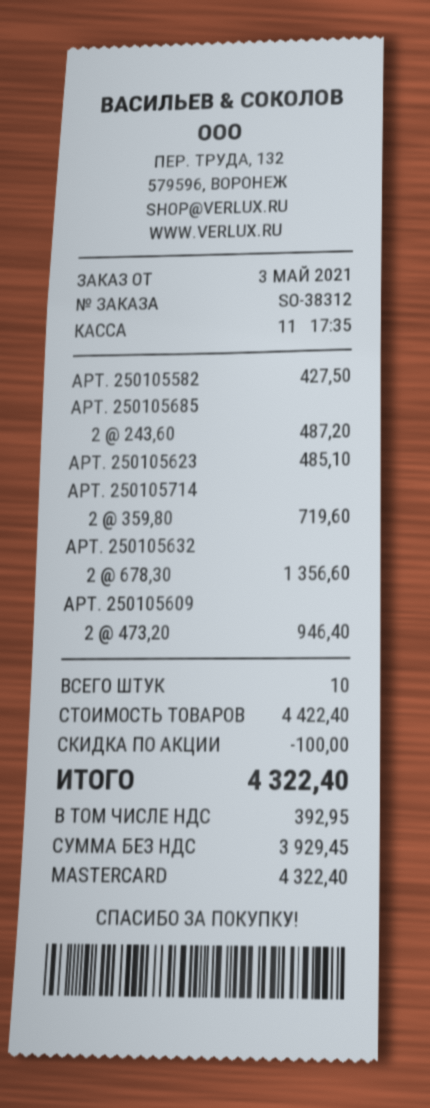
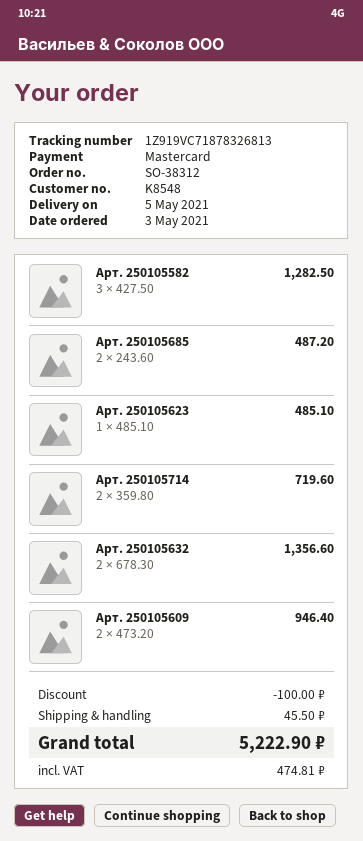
АРТ. 250105582: 1 x 427.50 = 427.50 -> 3 x 427.50 = 1282.50
shipping: none -> 45.50
tax: 392.95 -> 474.81
total: 4322.40 -> 5222.90

